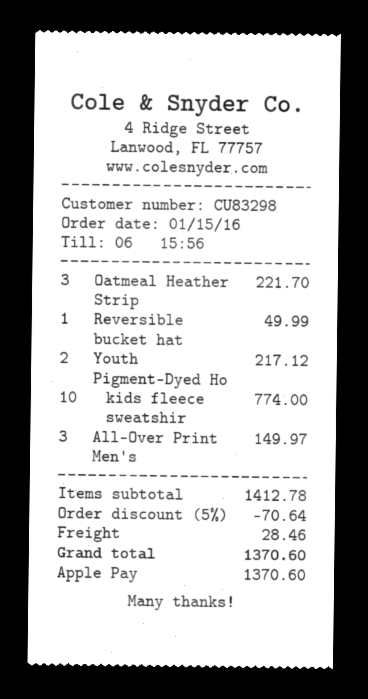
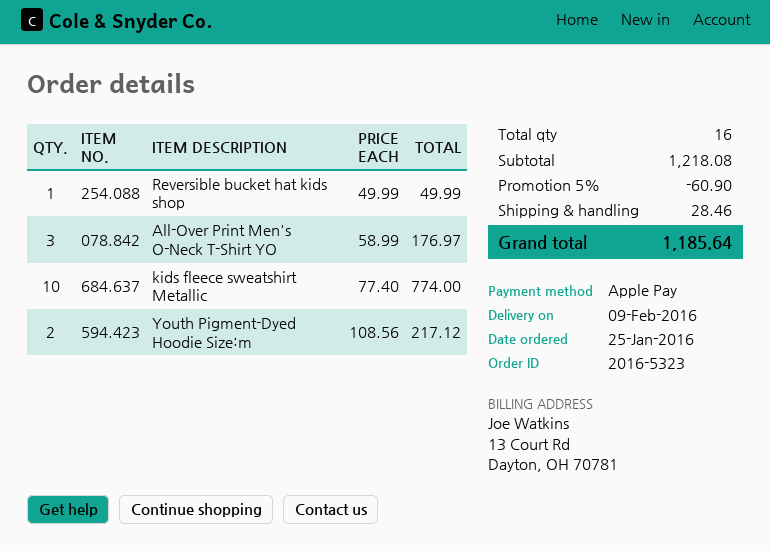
order date: 2016-01-15 -> 2016-01-25
Oatmeal Heather Strip: 3 for 221.70 -> none
All-Over Print Men's: 3 for 149.97 -> 3 for 176.97
subtotal: 1412.78 -> 1218.08
discount: 5% = 70.64 -> 5% = 60.90
total: 1370.60 -> 1185.64

